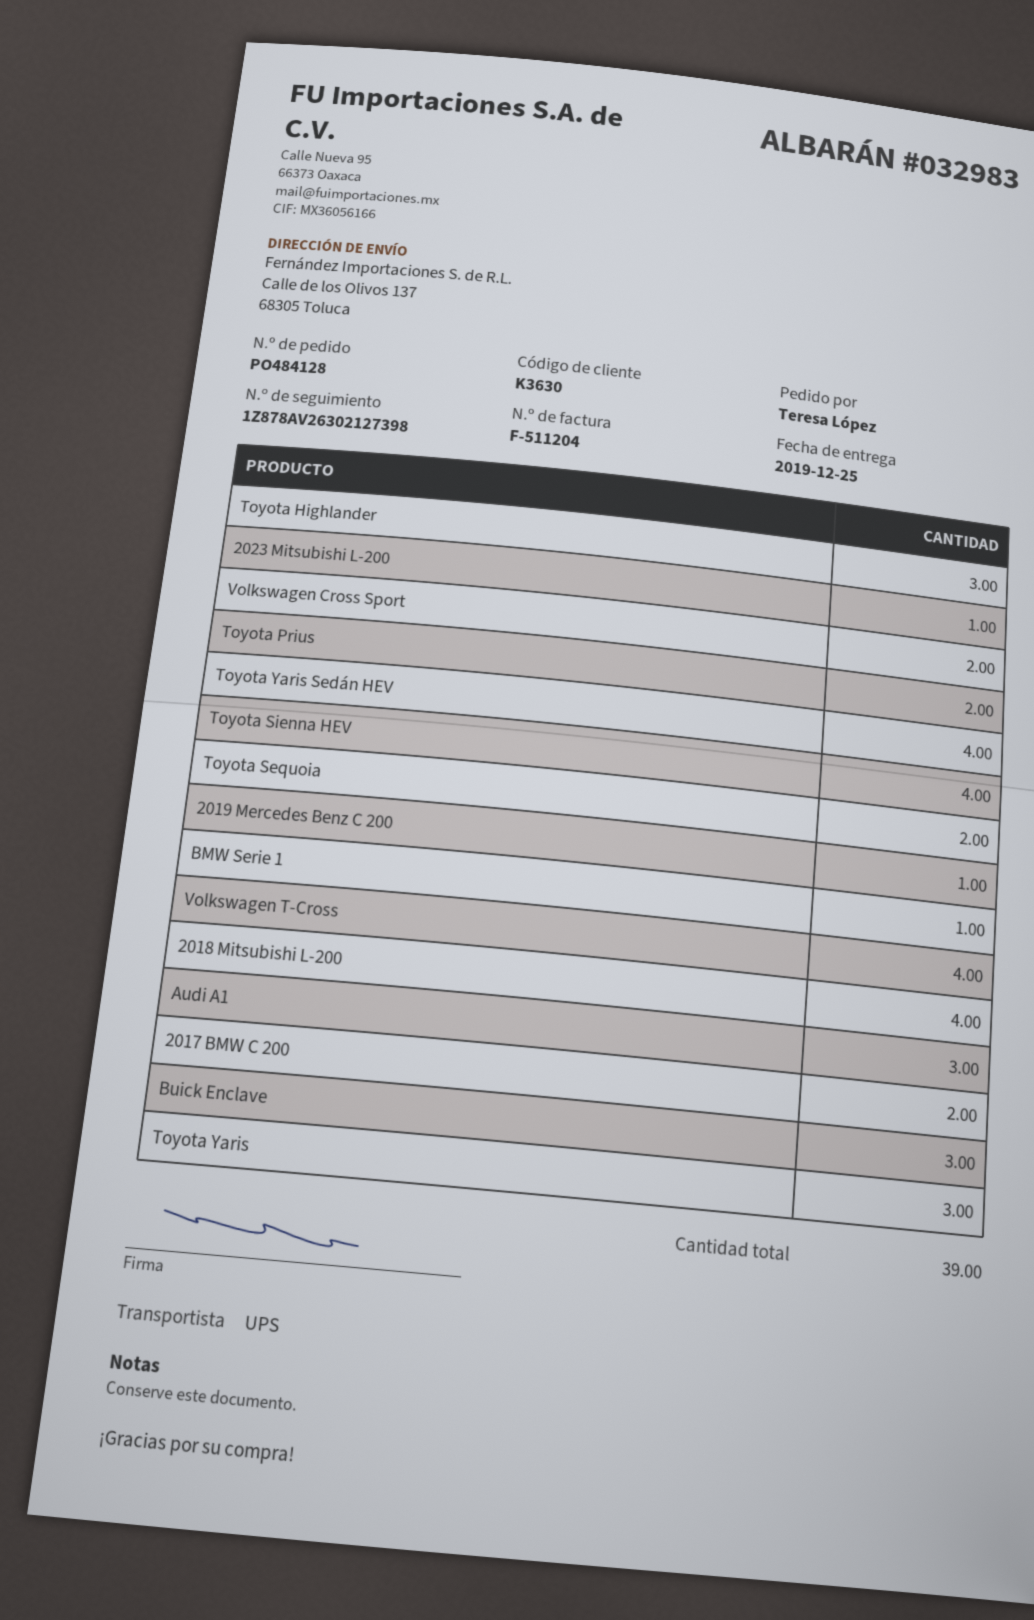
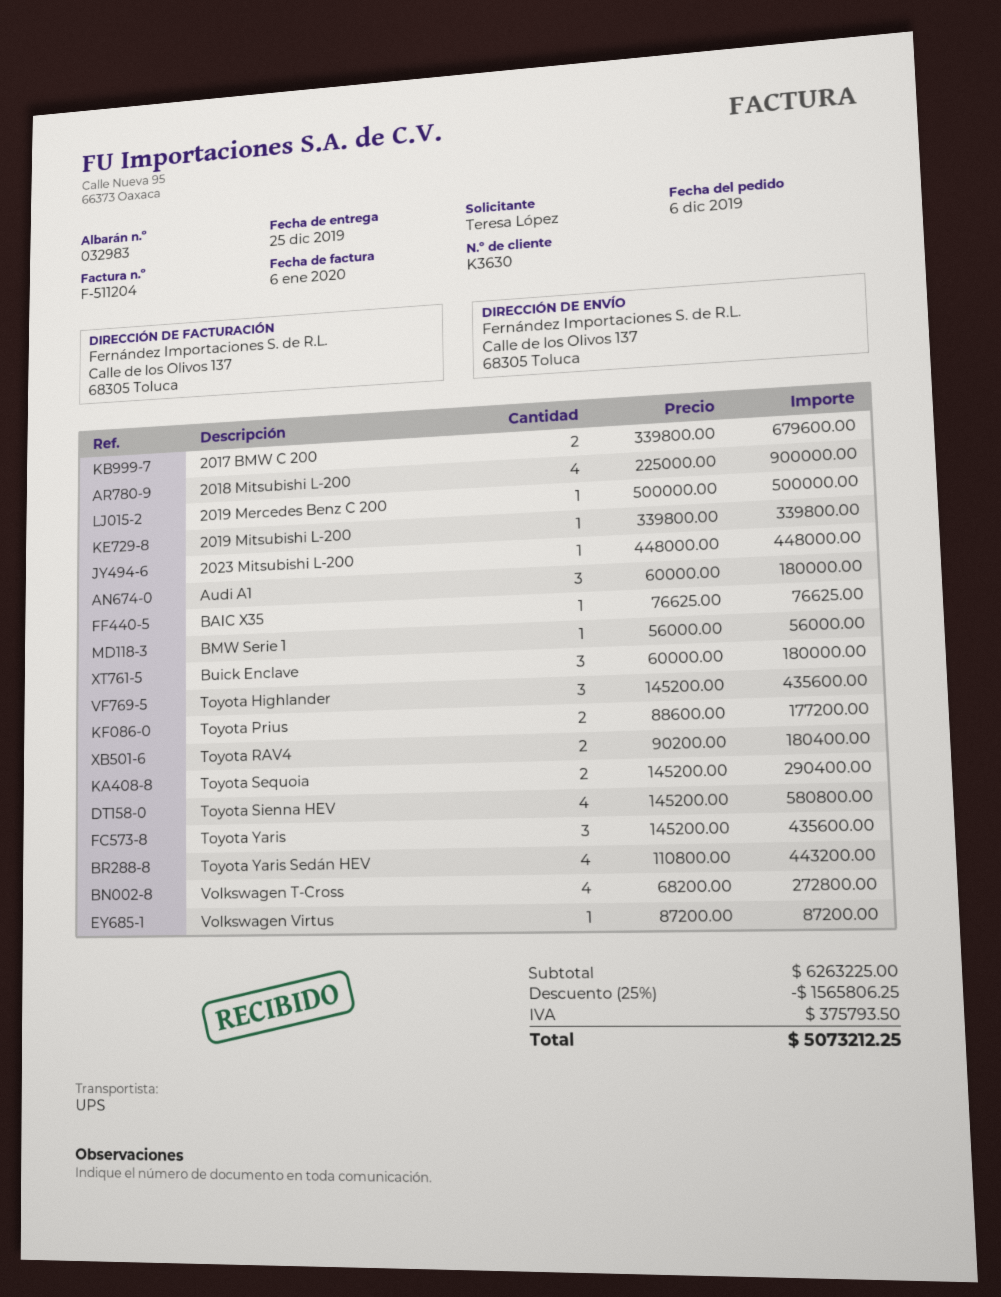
Volkswagen Cross Sport: 2 -> none
2019 Mitsubishi L-200: none -> 1
BAIC X35: none -> 1
Toyota RAV4: none -> 2
Volkswagen Virtus: none -> 1

